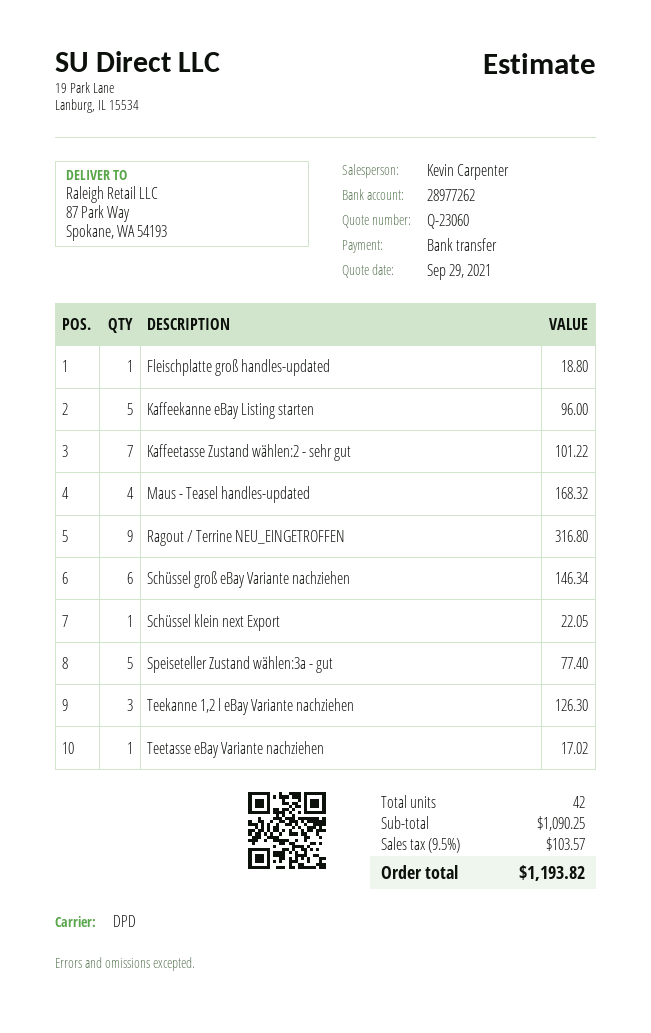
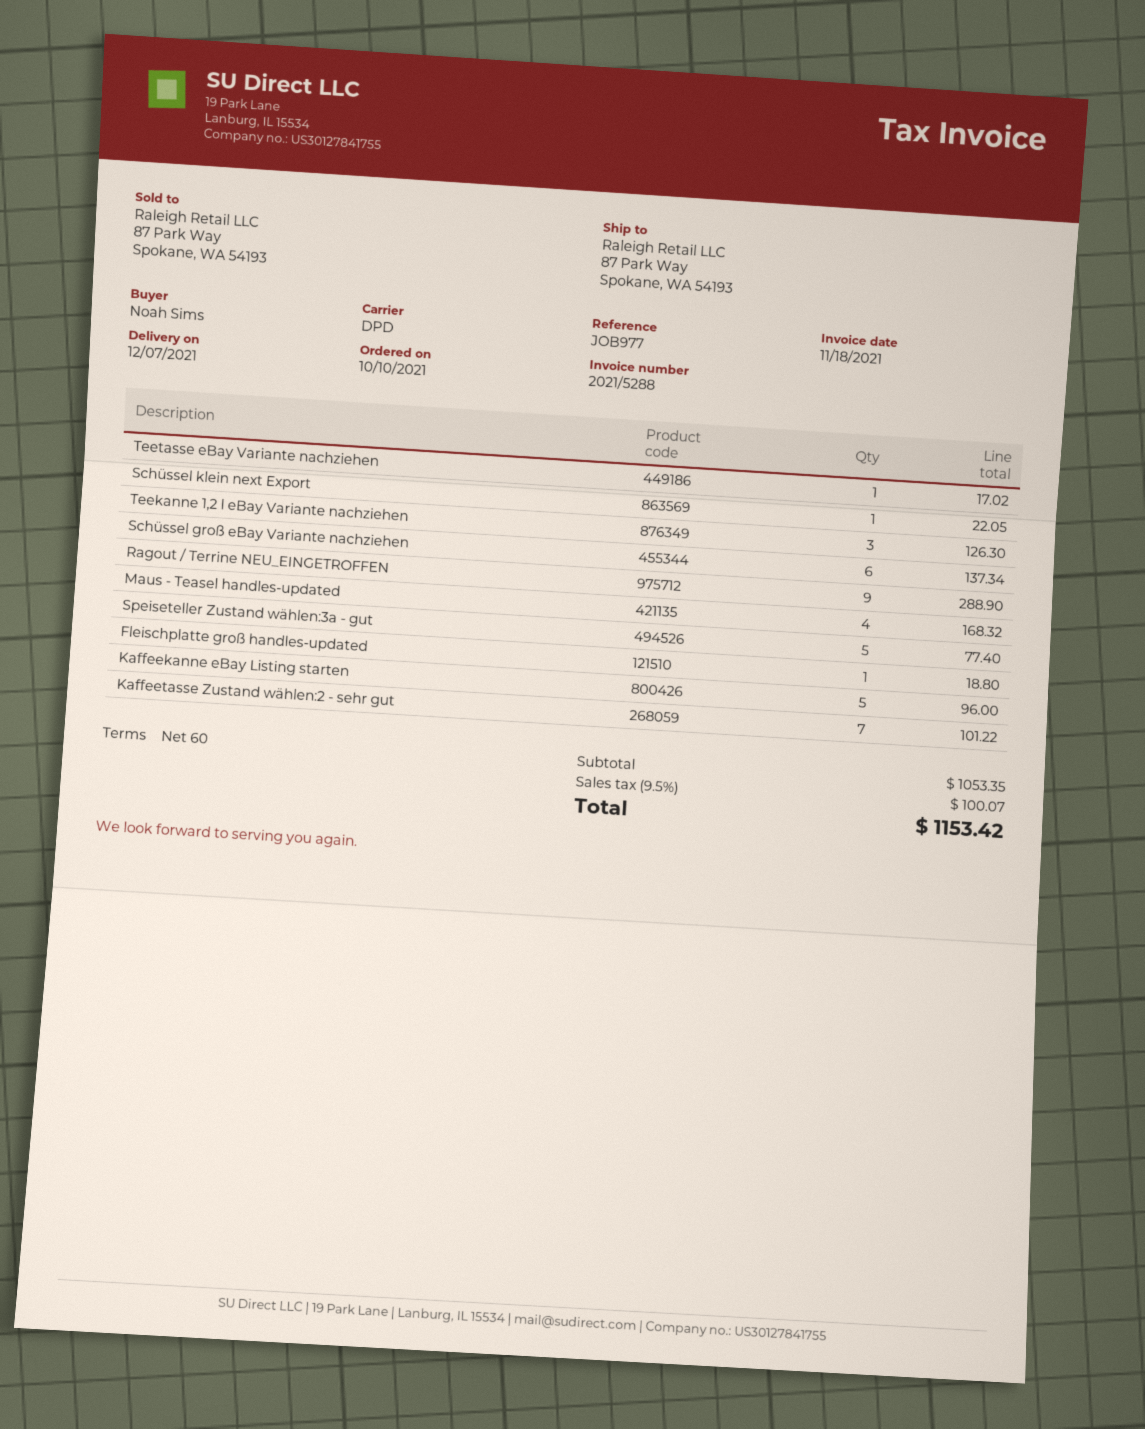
Ragout / Terrine NEU_EINGETROFFEN: 9 for 316.80 -> 9 for 288.90
Schüssel groß eBay Variante nachziehen: 6 for 146.34 -> 6 for 137.34
subtotal: 1090.25 -> 1053.35
tax: 9.5% = 103.57 -> 9.5% = 100.07
total: 1193.82 -> 1153.42

